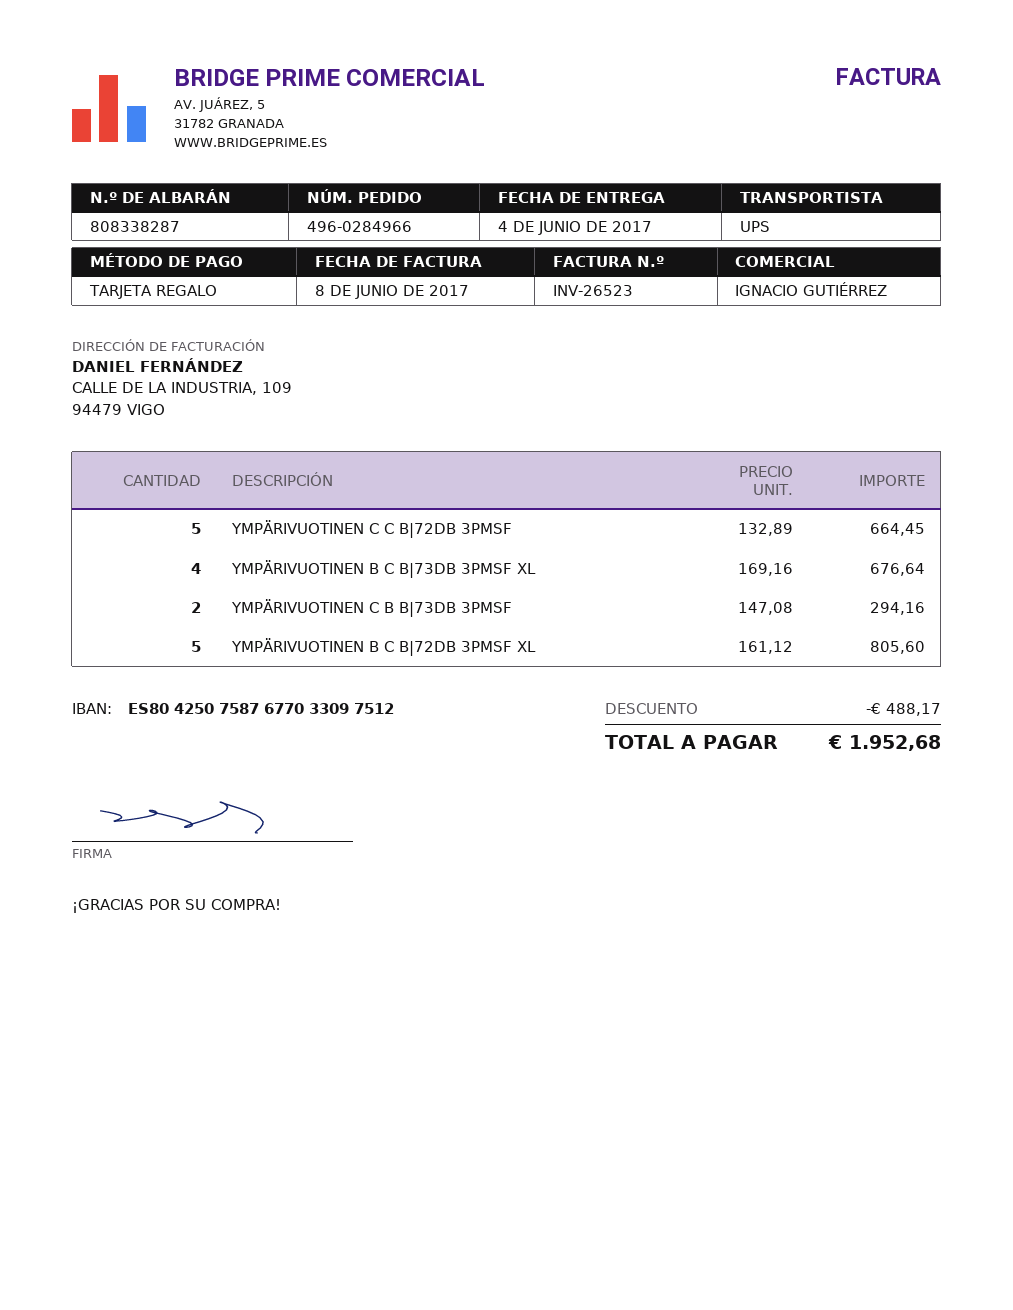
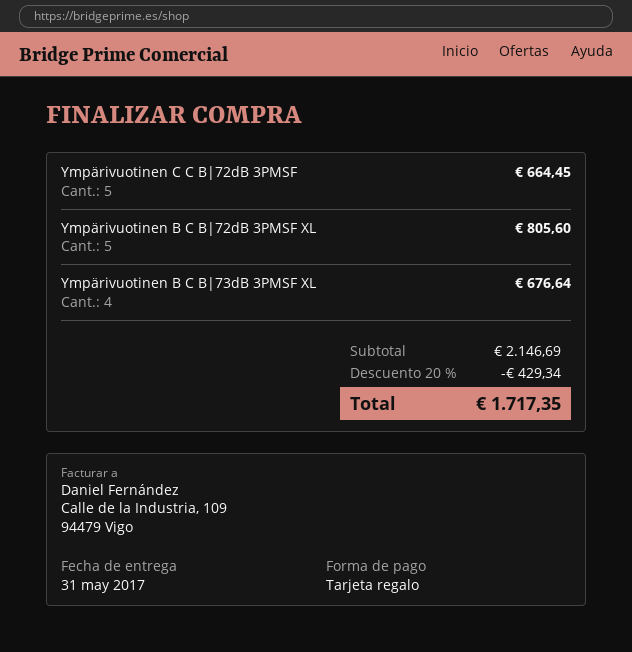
delivery date: 2017-06-04 -> 2017-05-31
YMPÄRIVUOTINEN C B B|73DB 3PMSF: 2 for 294.16 -> none
discount: 488.17 -> 429.34
total: 1952.68 -> 1717.35

